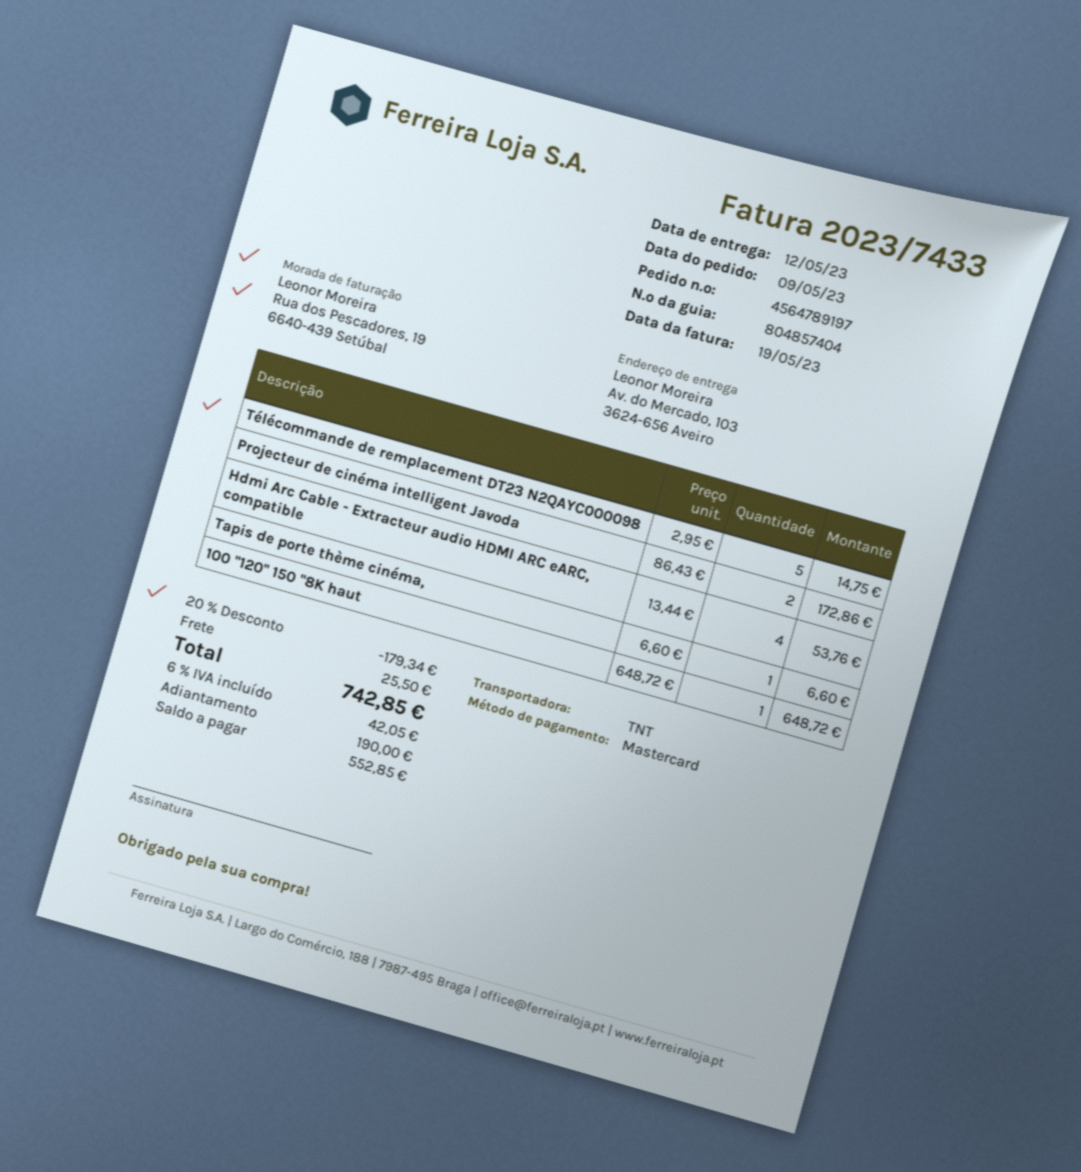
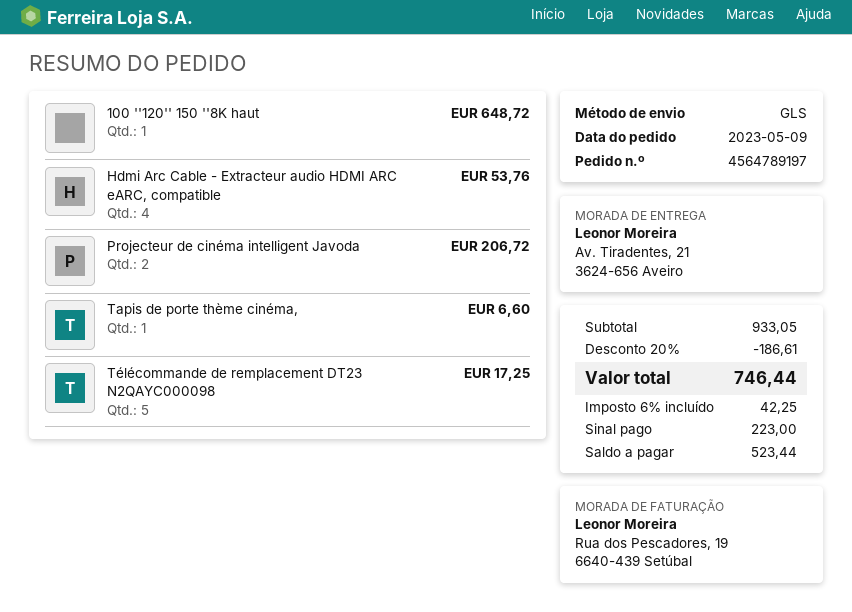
shipping method: TNT -> GLS
ship to: Av. do Mercado, 103, 3624-656 Aveiro -> Av. Tiradentes, 21, 3624-656 Aveiro
Télécommande de remplacement DT23 N2QAYC000098: 5 for 14.75 -> 5 for 17.25
Projecteur de cinéma intelligent Javoda: 2 for 172.86 -> 2 for 206.72
discount: 20% = 179.34 -> 20% = 186.61
shipping: 25.50 -> none
tax: 6% = 42.05 -> 6% = 42.25
total: 742.85 -> 746.44
deposit: 190.00 -> 223.00
balance: 552.85 -> 523.44

